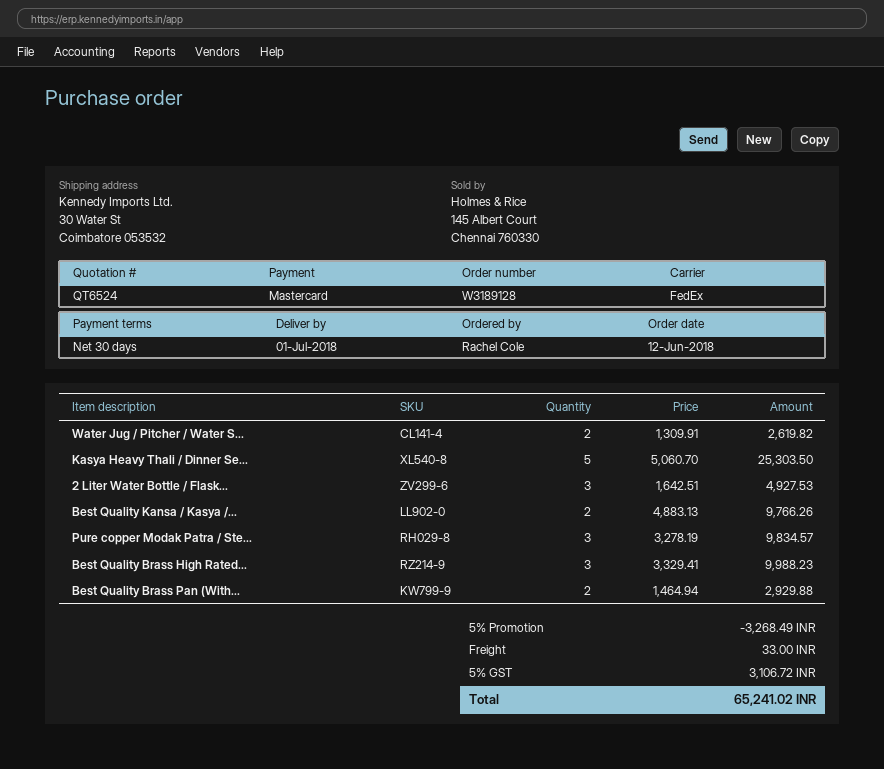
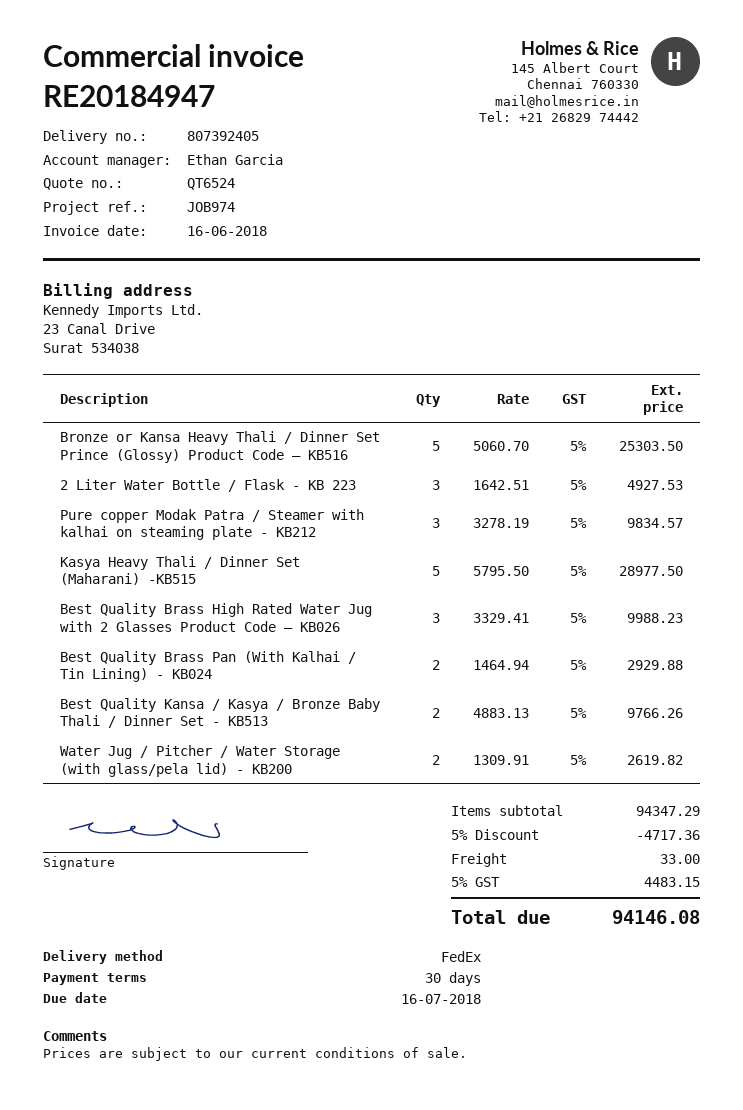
Kasya Heavy Thali / Dinner Se...: 5 x 5060.70 = 25303.50 -> 5 x 5795.50 = 28977.50
Bronze or Kansa Heavy Thali / Dinner Set Prince (Glossy) Product Code – KB516: none -> 5 x 5060.70 = 25303.50
discount: 5% = 3268.49 -> 5% = 4717.36
tax: 5% = 3106.72 -> 5% = 4483.15
total: 65241.02 -> 94146.08

